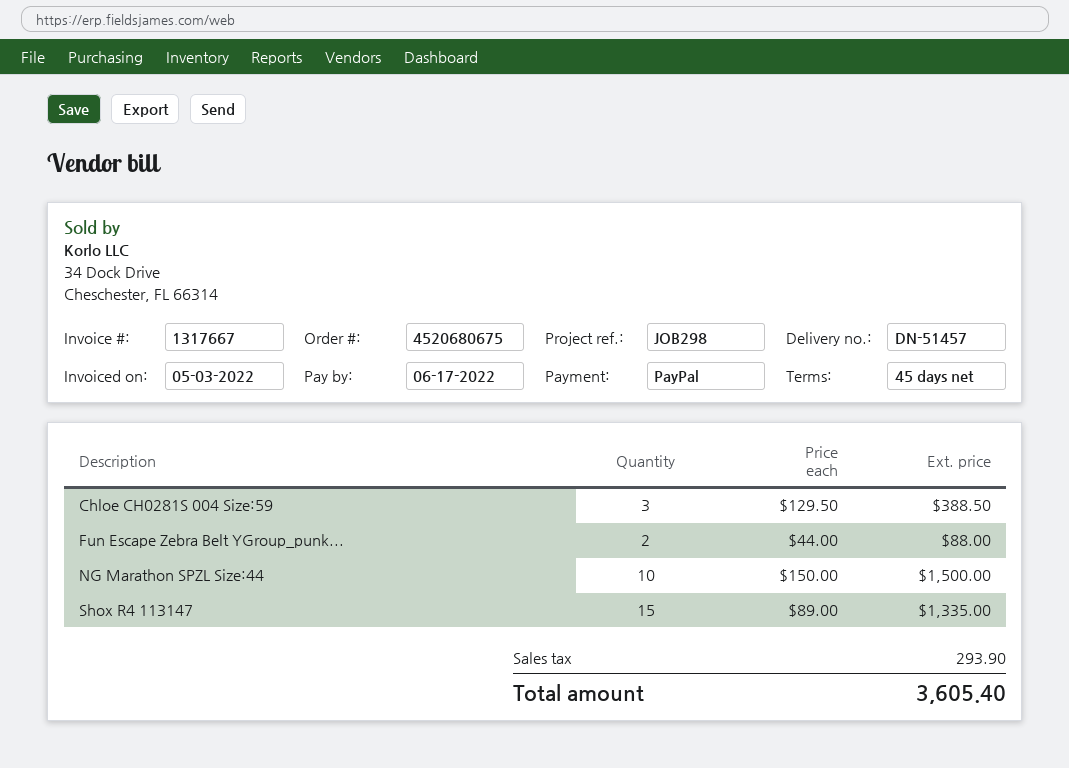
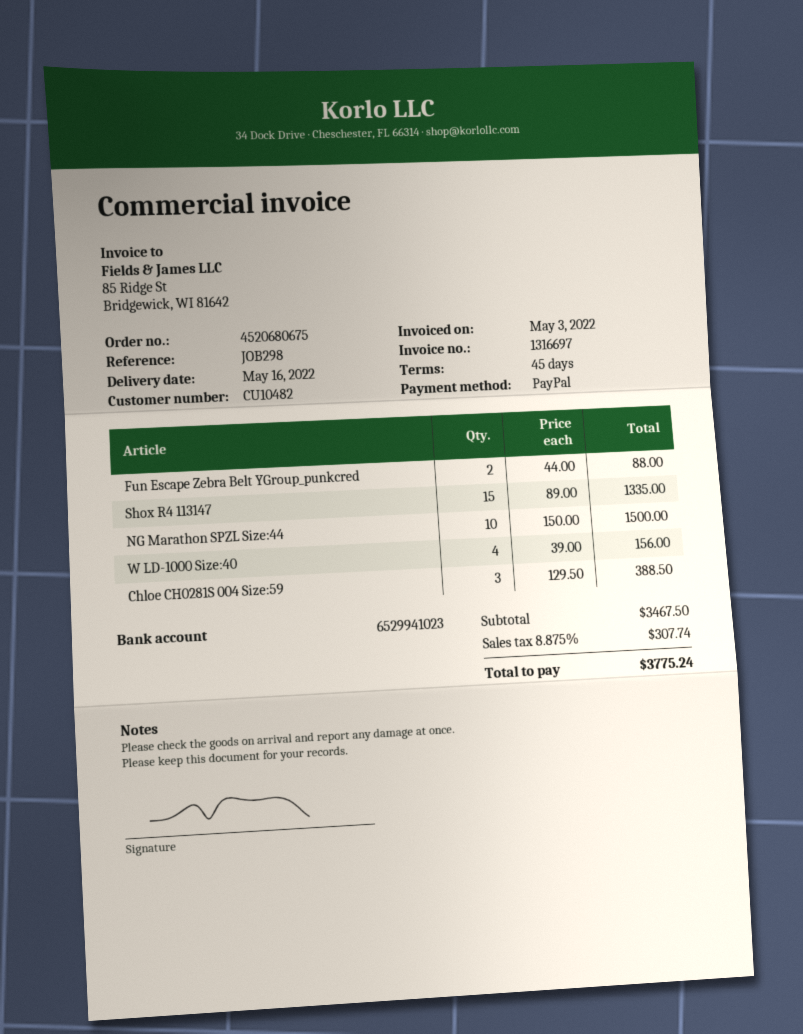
invoice number: 1317667 -> 1316697
W LD-1000 Size:40: none -> 4 x 39.00 = 156.00
tax: 293.90 -> 307.74
total: 3605.40 -> 3775.24

